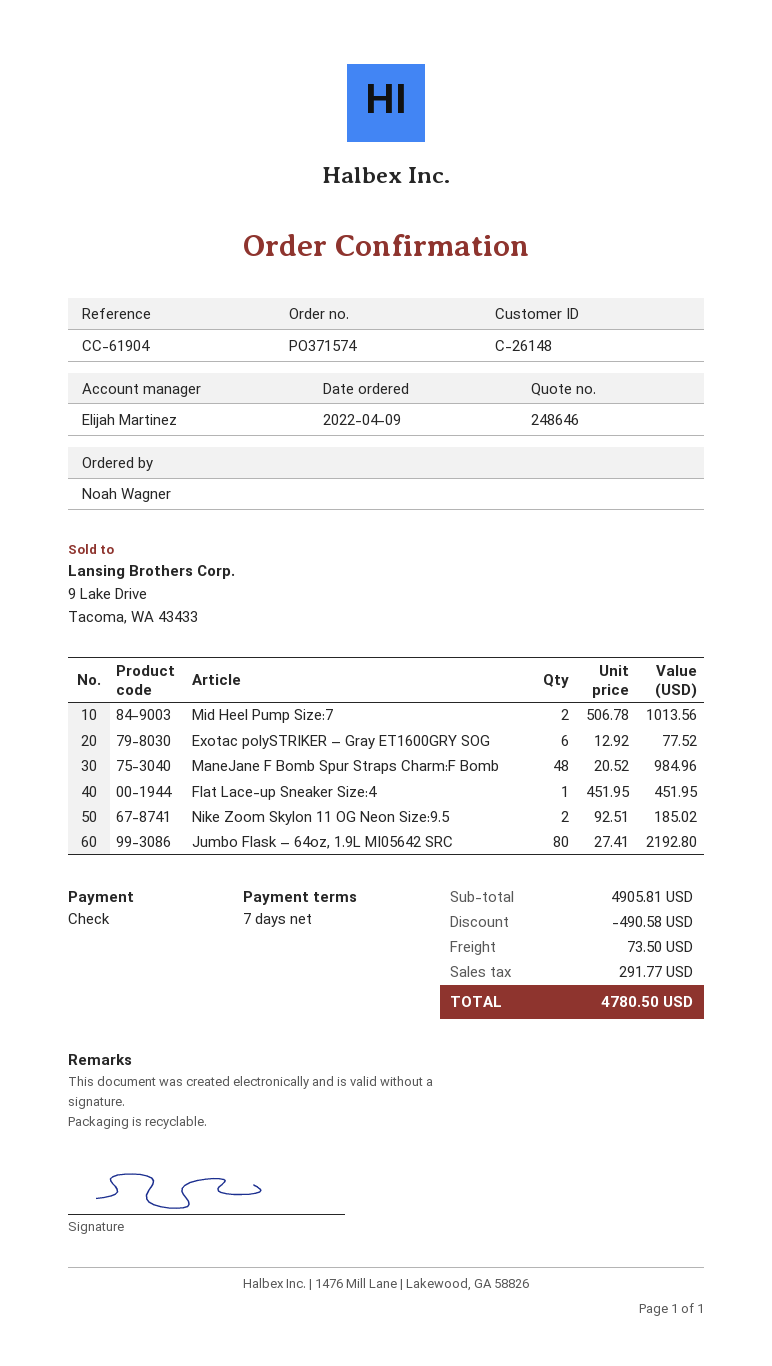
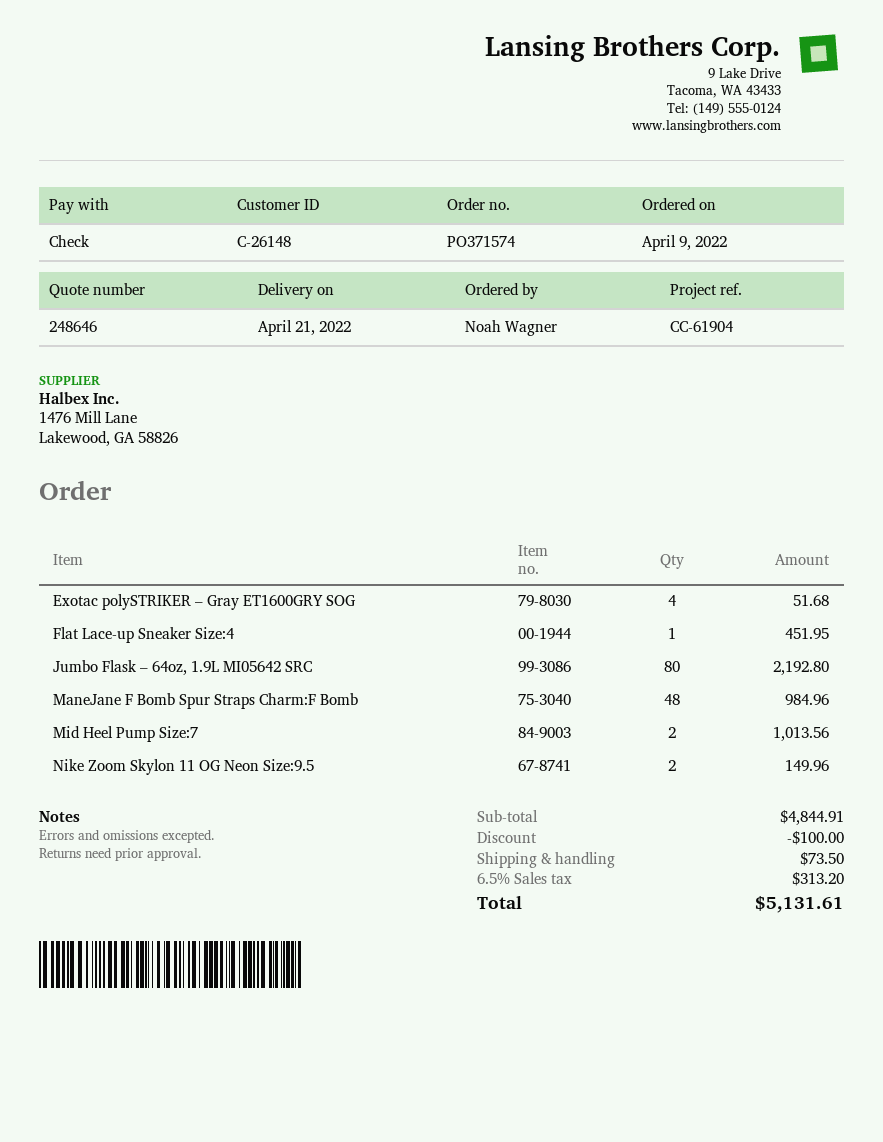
Exotac polySTRIKER – Gray ET1600GRY SOG: 6 for 77.52 -> 4 for 51.68
Nike Zoom Skylon 11 OG Neon Size:9.5: 2 for 185.02 -> 2 for 149.96
subtotal: 4905.81 -> 4844.91
discount: 490.58 -> 100.00
tax: 291.77 -> 313.20
total: 4780.50 -> 5131.61

